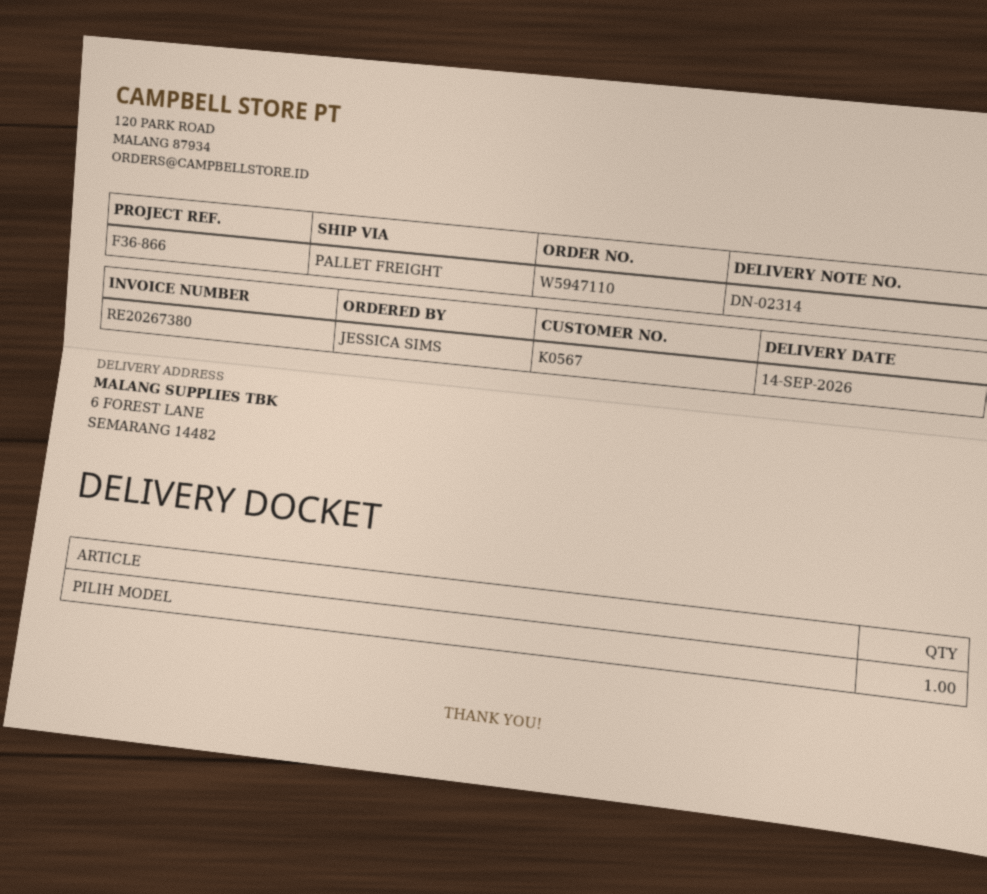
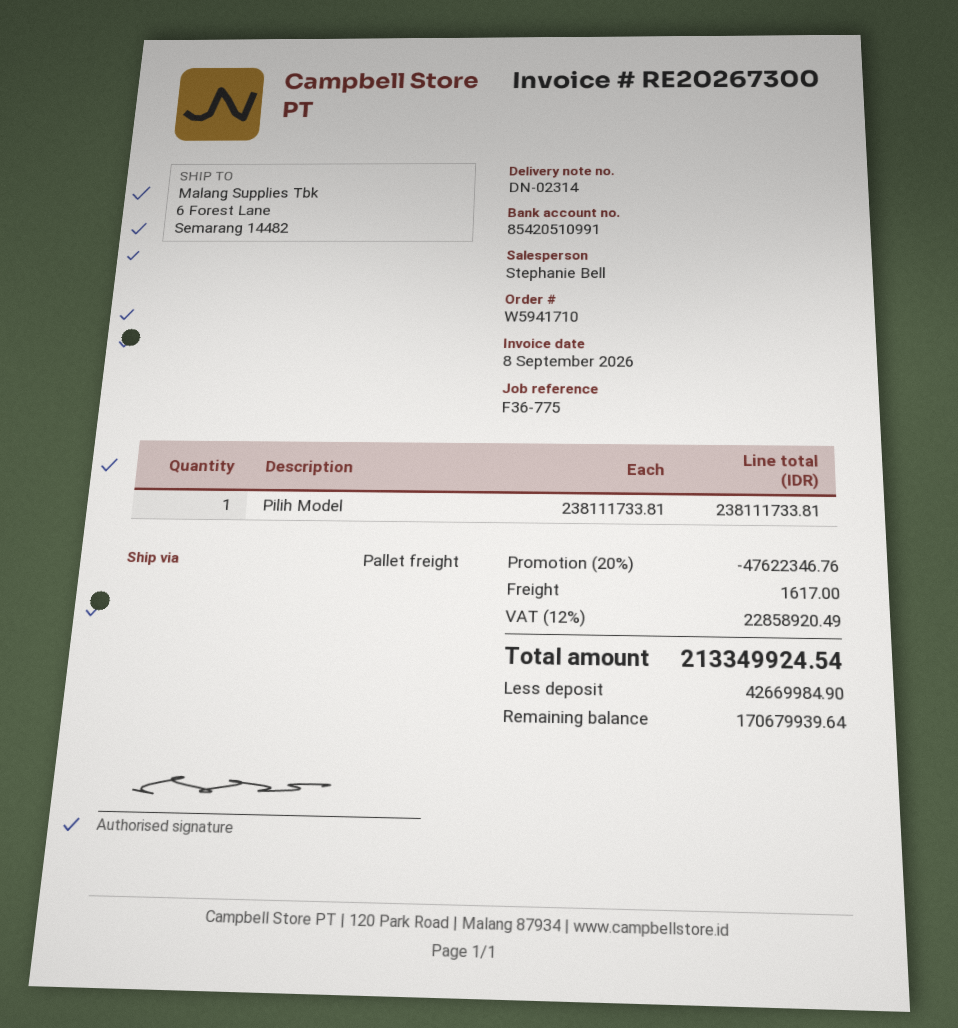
order number: W5947110 -> W5941710
invoice number: RE20267380 -> RE20267300
reference: F36-866 -> F36-775

